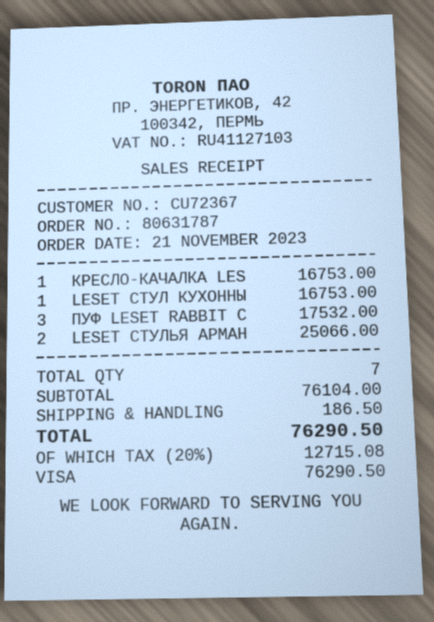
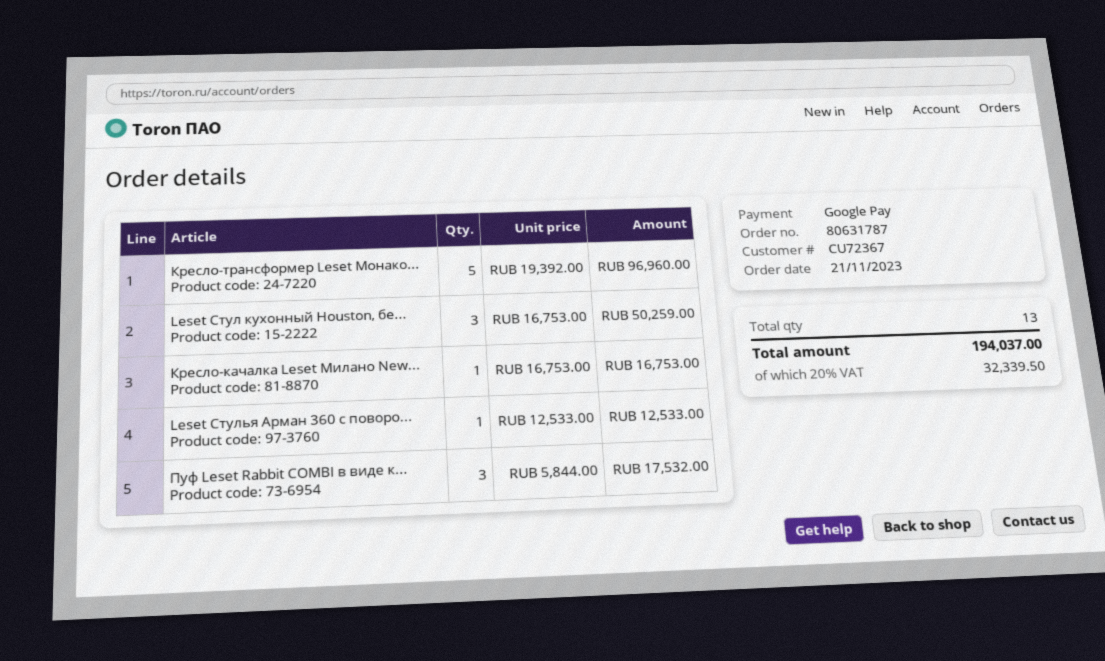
payment method: Visa -> Google Pay
LESET СТУЛ КУХОННЫ: 1 for 16753.00 -> 3 for 50259.00
LESET СТУЛЬЯ АРМАН: 2 for 25066.00 -> 1 for 12533.00
Кресло-трансформер Leset Монако...: none -> 5 for 96960.00
total quantity: 7 -> 13
shipping: 186.50 -> none
tax: 20% = 12715.08 -> 20% = 32339.50
total: 76290.50 -> 194037.00

